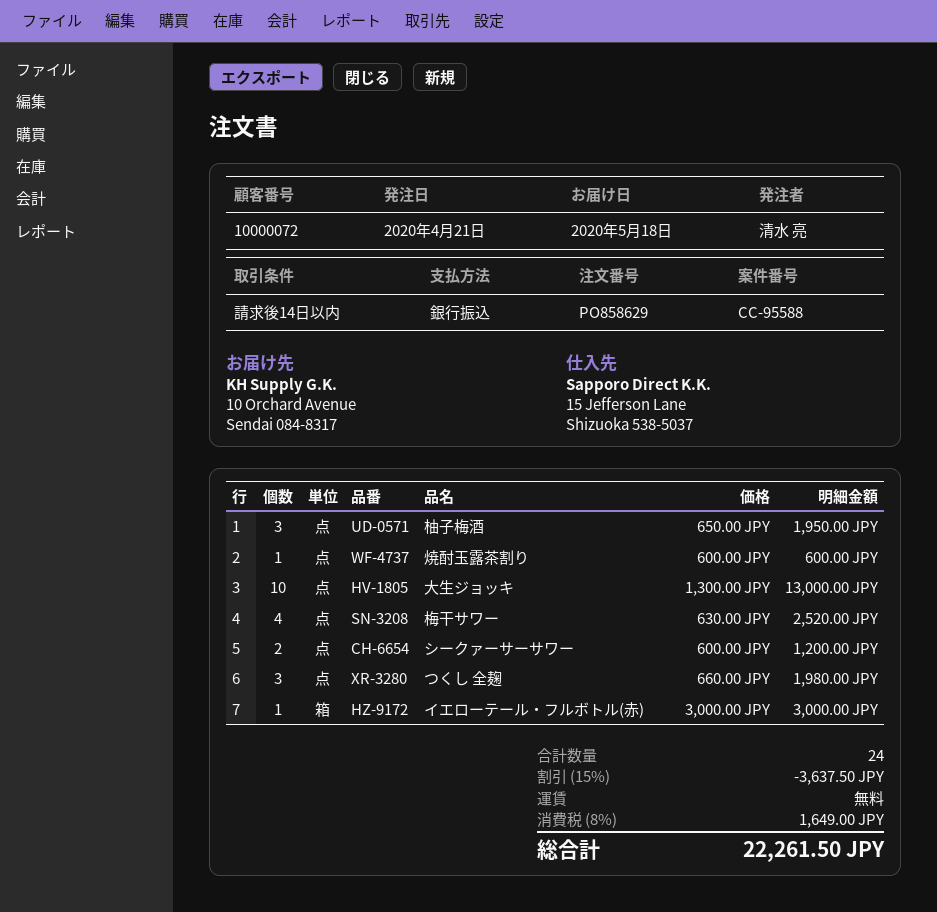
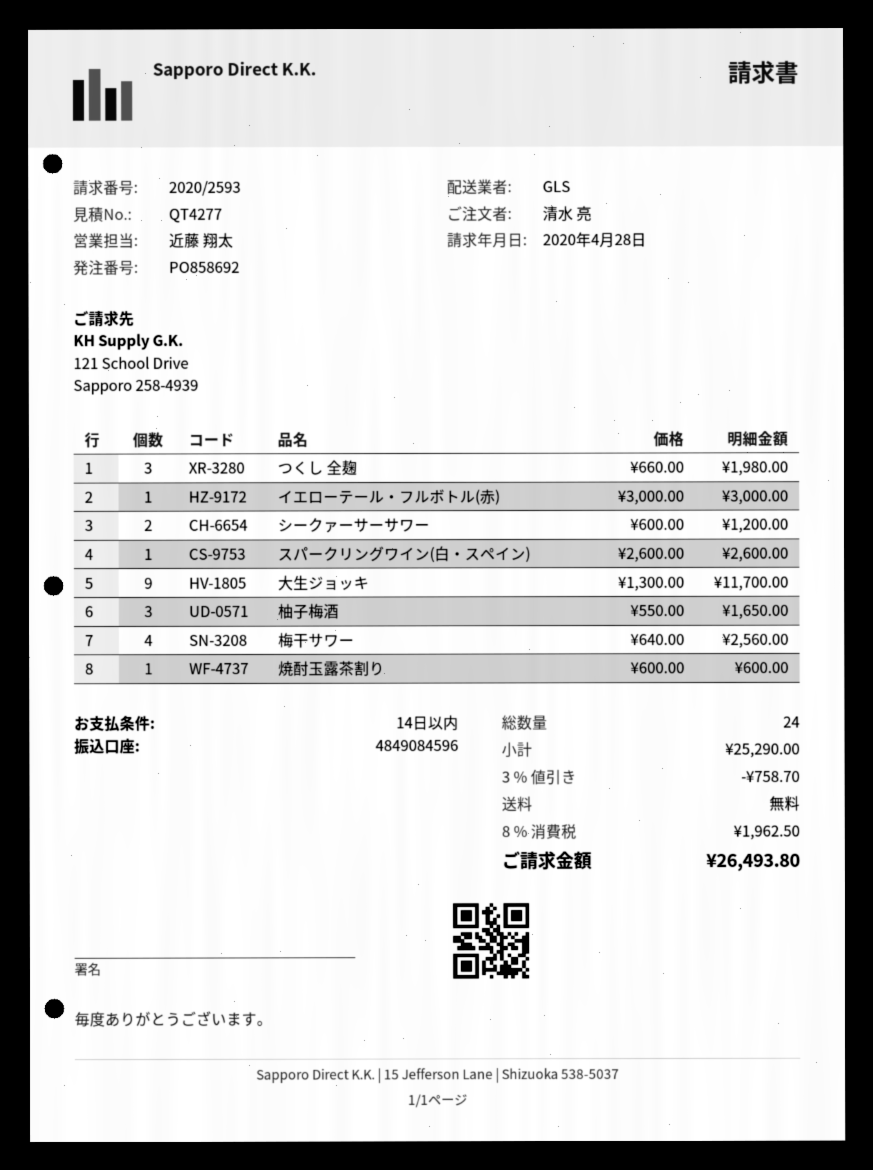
order number: PO858629 -> PO858692
柚子梅酒: 3 x 650.00 = 1950.00 -> 3 x 550.00 = 1650.00
大生ジョッキ: 10 x 1300.00 = 13000.00 -> 9 x 1300.00 = 11700.00
梅干サワー: 4 x 630.00 = 2520.00 -> 4 x 640.00 = 2560.00
スパークリングワイン(白・スペイン): none -> 1 x 2600.00 = 2600.00
discount: 15% = 3637.50 -> 3% = 758.70
tax: 8% = 1649.00 -> 8% = 1962.50
total: 22261.50 -> 26493.80

